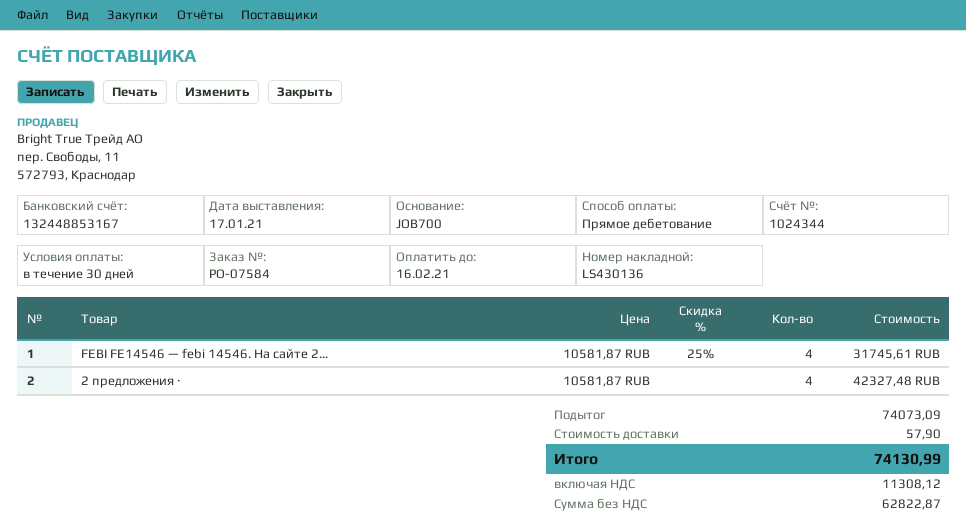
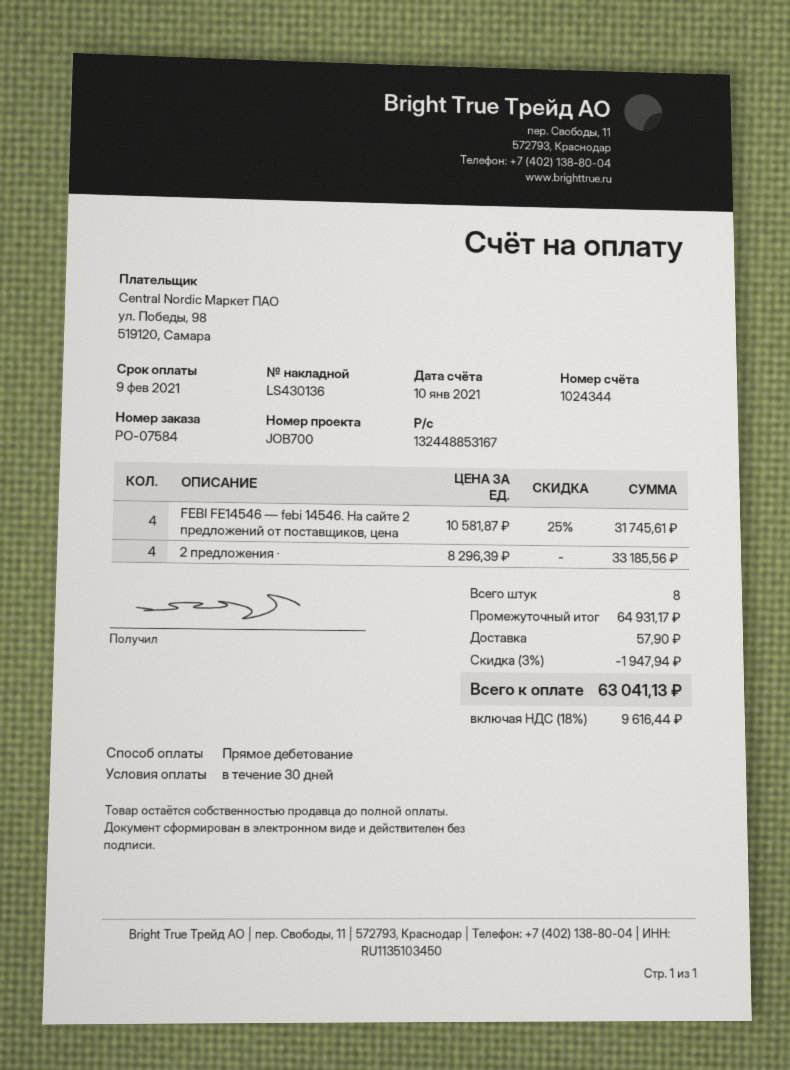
invoice date: 2021-01-17 -> 2021-01-10
due date: 2021-02-16 -> 2021-02-09
2 предложения ·: 4 x 10581.87 = 42327.48 -> 4 x 8296.39 = 33185.56
subtotal: 74073.09 -> 64931.17
discount: none -> 3% = 1947.94
tax: 11308.12 -> 9616.44
total: 74130.99 -> 63041.13

